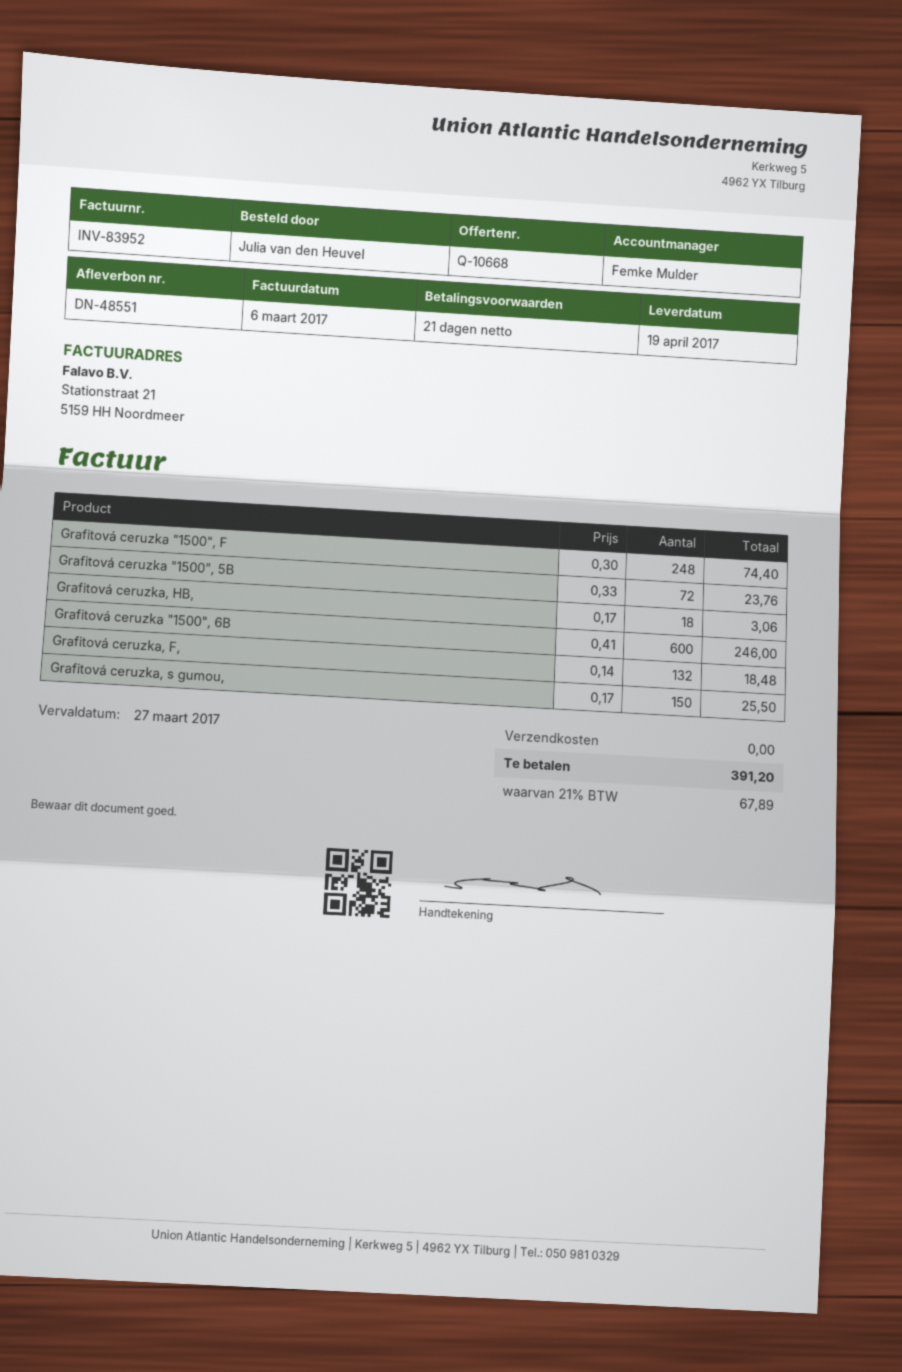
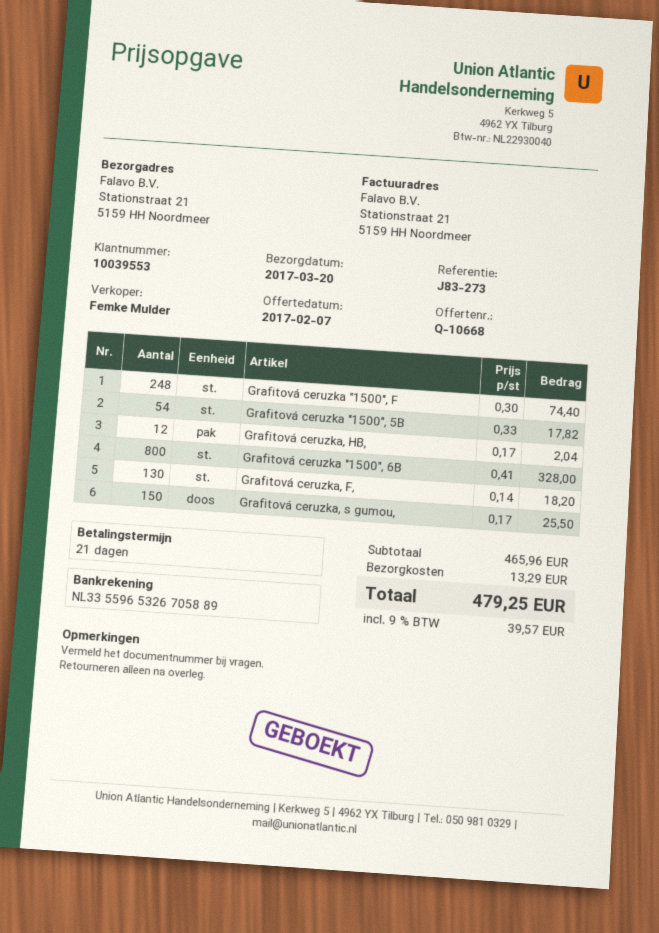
delivery date: 2017-04-19 -> 2017-03-20
Grafitová ceruzka "1500", 5B: 72 x 0.33 = 23.76 -> 54 x 0.33 = 17.82
Grafitová ceruzka, HB,: 18 x 0.17 = 3.06 -> 12 x 0.17 = 2.04
Grafitová ceruzka "1500", 6B: 600 x 0.41 = 246.00 -> 800 x 0.41 = 328.00
Grafitová ceruzka, F,: 132 x 0.14 = 18.48 -> 130 x 0.14 = 18.20
shipping: 0.00 -> 13.29
tax: 21% = 67.89 -> 9% = 39.57
total: 391.20 -> 479.25

